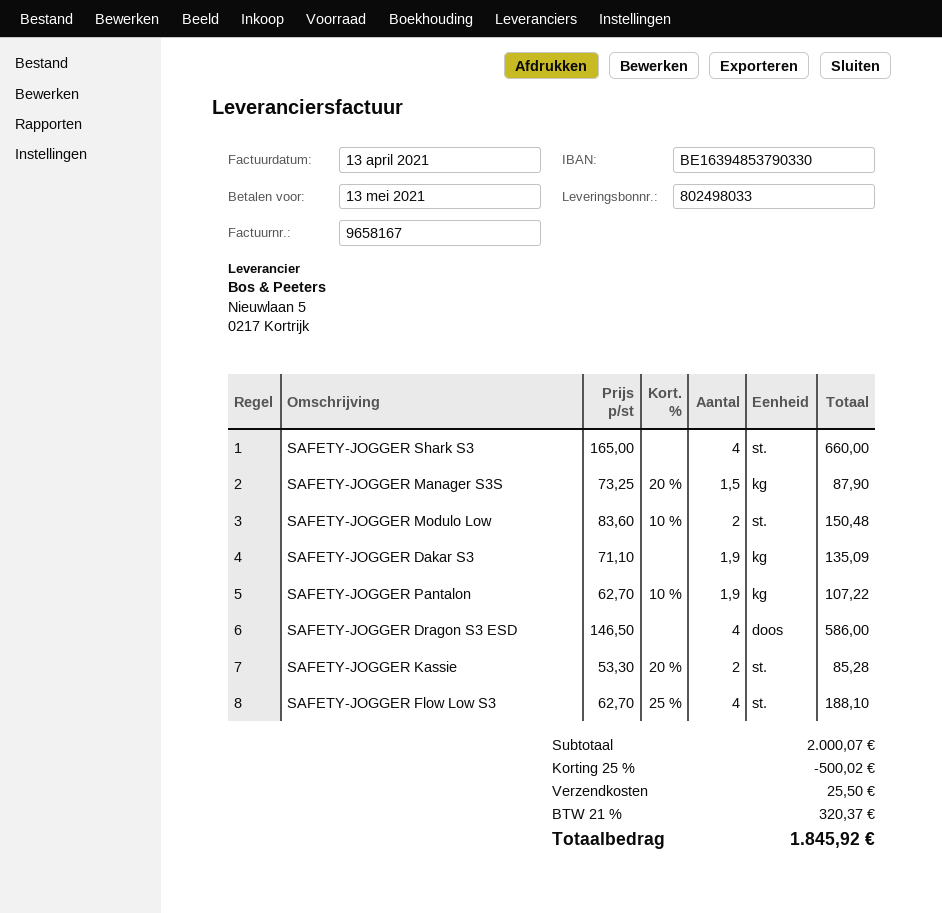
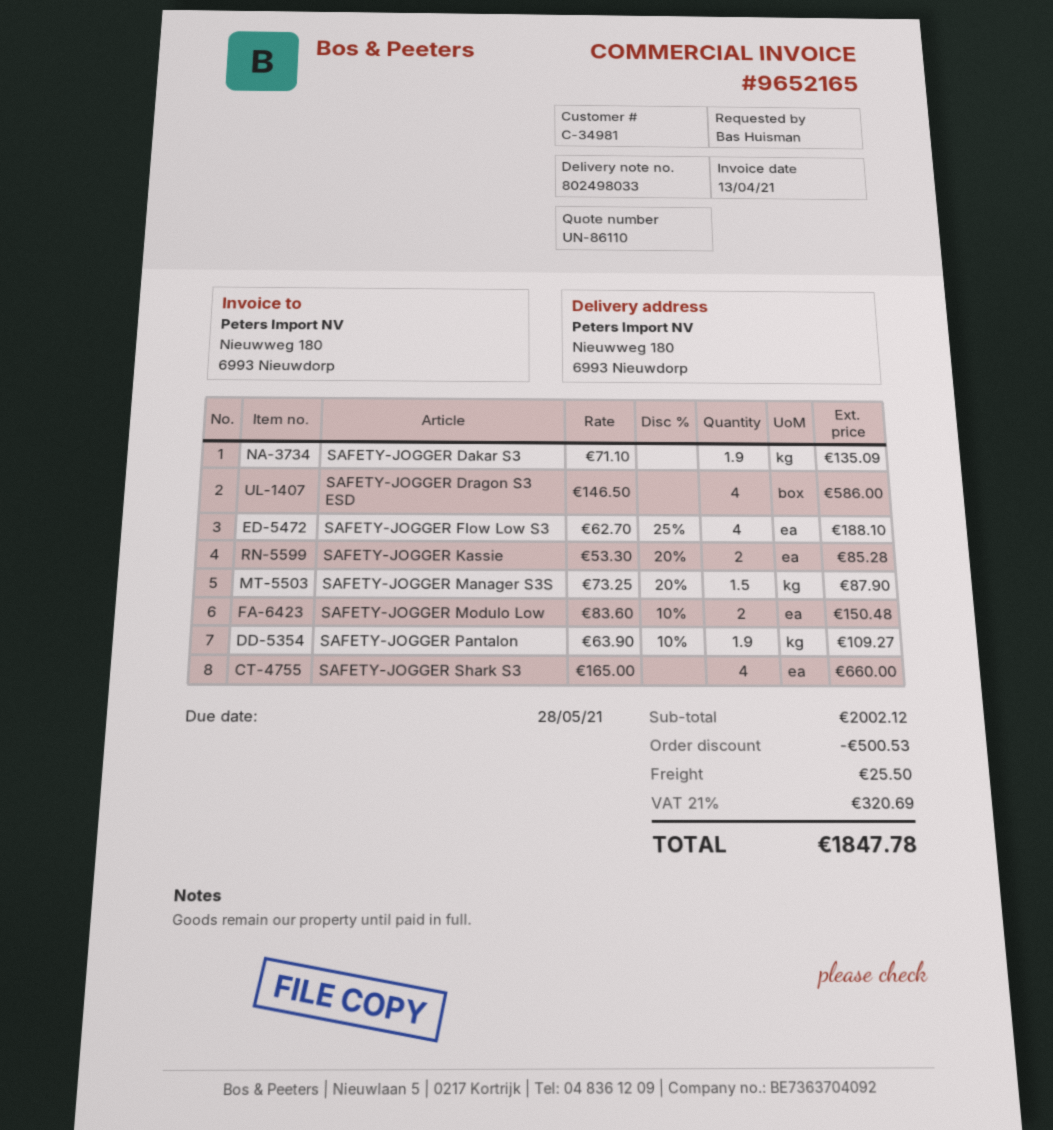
invoice number: 9658167 -> 9652165
due date: 2021-05-13 -> 2021-05-28
SAFETY-JOGGER Pantalon: 1.9 x 62.70 - 10% = 107.22 -> 1.9 x 63.90 - 10% = 109.27
subtotal: 2000.07 -> 2002.12
discount: 500.02 -> 500.53
tax: 21% = 320.37 -> 21% = 320.69
total: 1845.92 -> 1847.78

